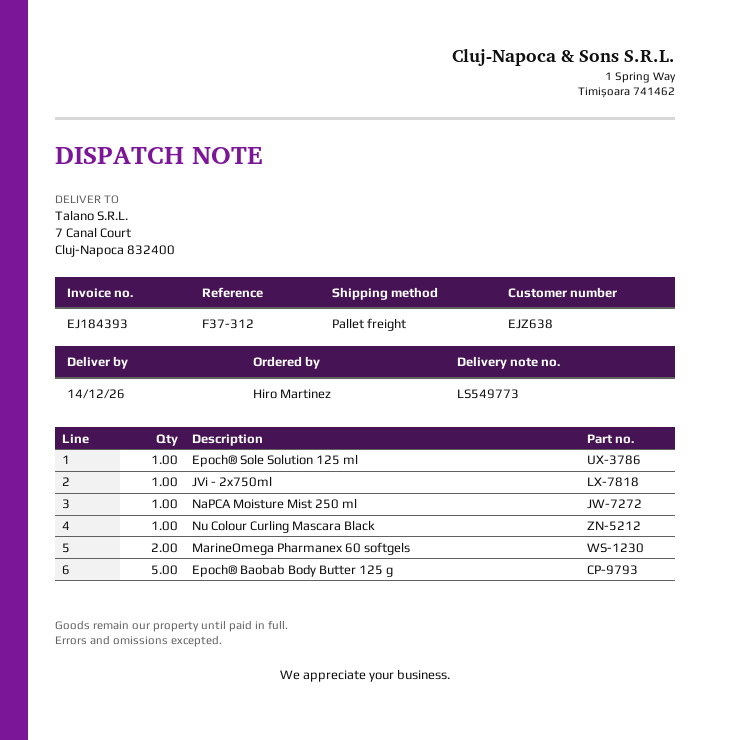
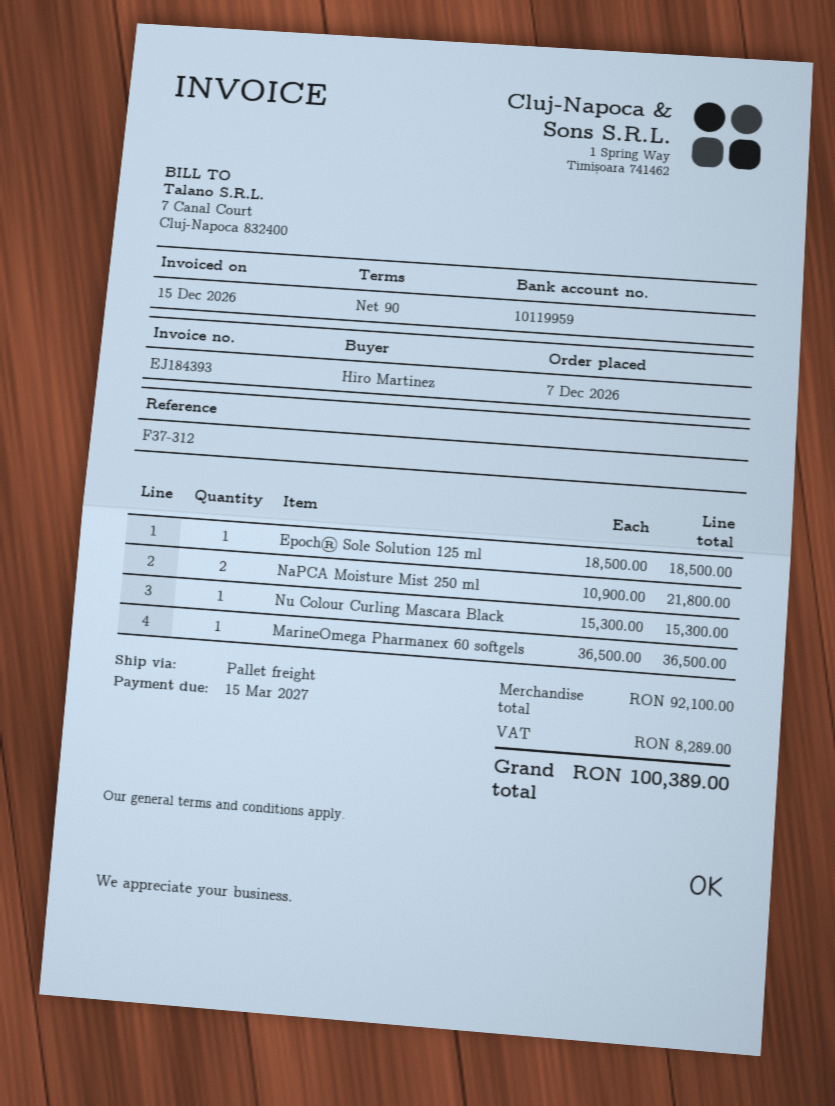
JVi - 2x750ml: 1 -> none
NaPCA Moisture Mist 250 ml: 1 -> 2
MarineOmega Pharmanex 60 softgels: 2 -> 1
Epoch® Baobab Body Butter 125 g: 5 -> none

